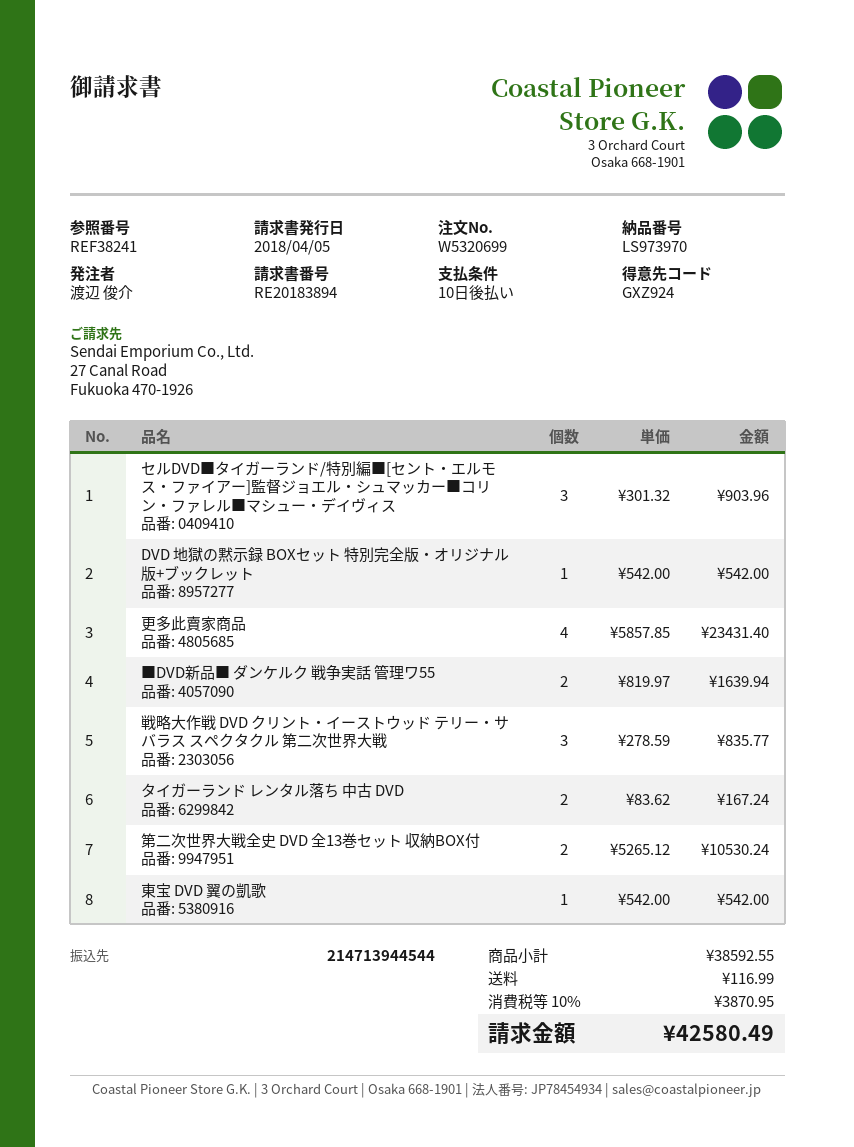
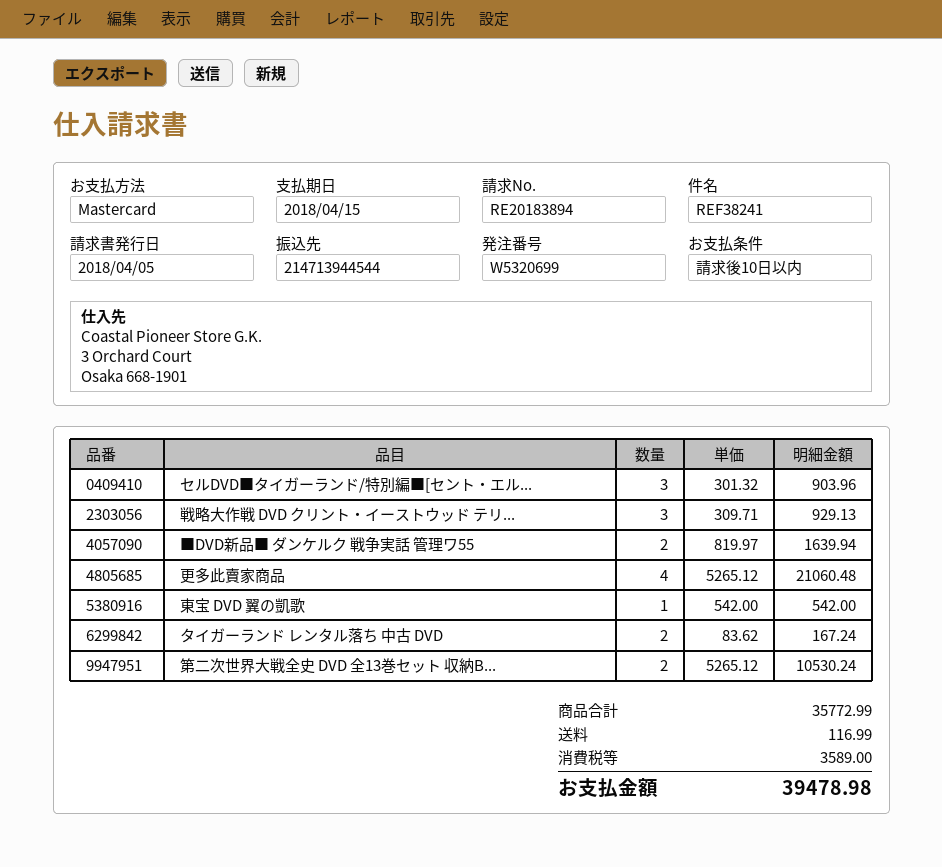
DVD 地獄の黙示録 BOXセット 特別完全版・オリジナル版+ブックレット: 1 x 542.00 = 542.00 -> none
更多此賣家商品: 4 x 5857.85 = 23431.40 -> 4 x 5265.12 = 21060.48
戦略大作戦 DVD クリント・イーストウッド テリー・サバラス スペクタクル 第二次世界大戦: 3 x 278.59 = 835.77 -> 3 x 309.71 = 929.13
subtotal: 38592.55 -> 35772.99
tax: 3870.95 -> 3589.00
total: 42580.49 -> 39478.98

